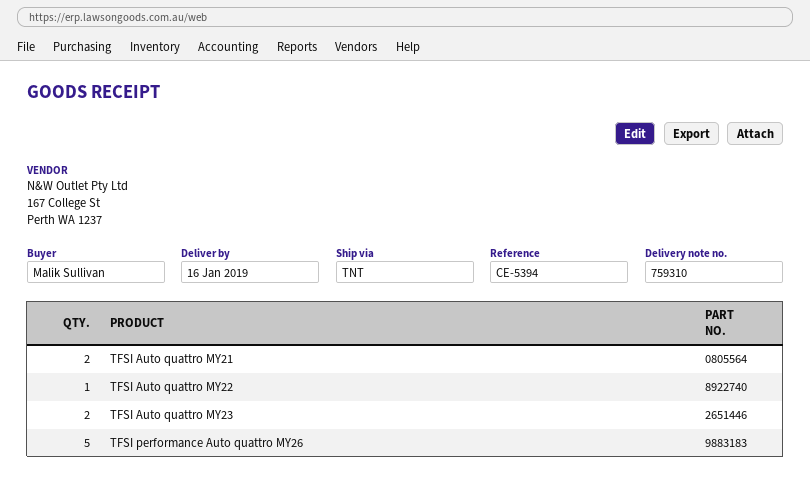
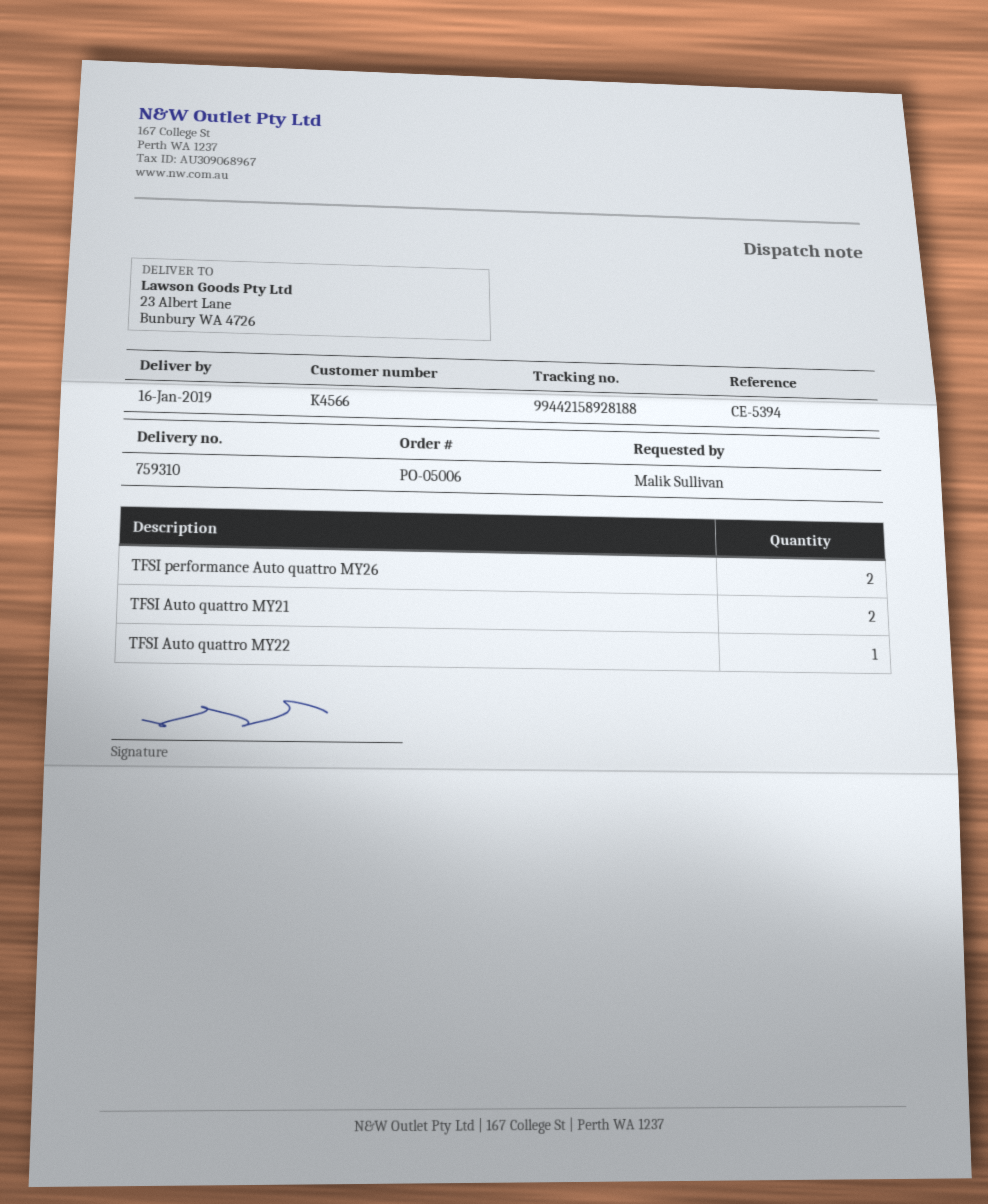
TFSI Auto quattro MY23: 2 -> none
TFSI performance Auto quattro MY26: 5 -> 2

